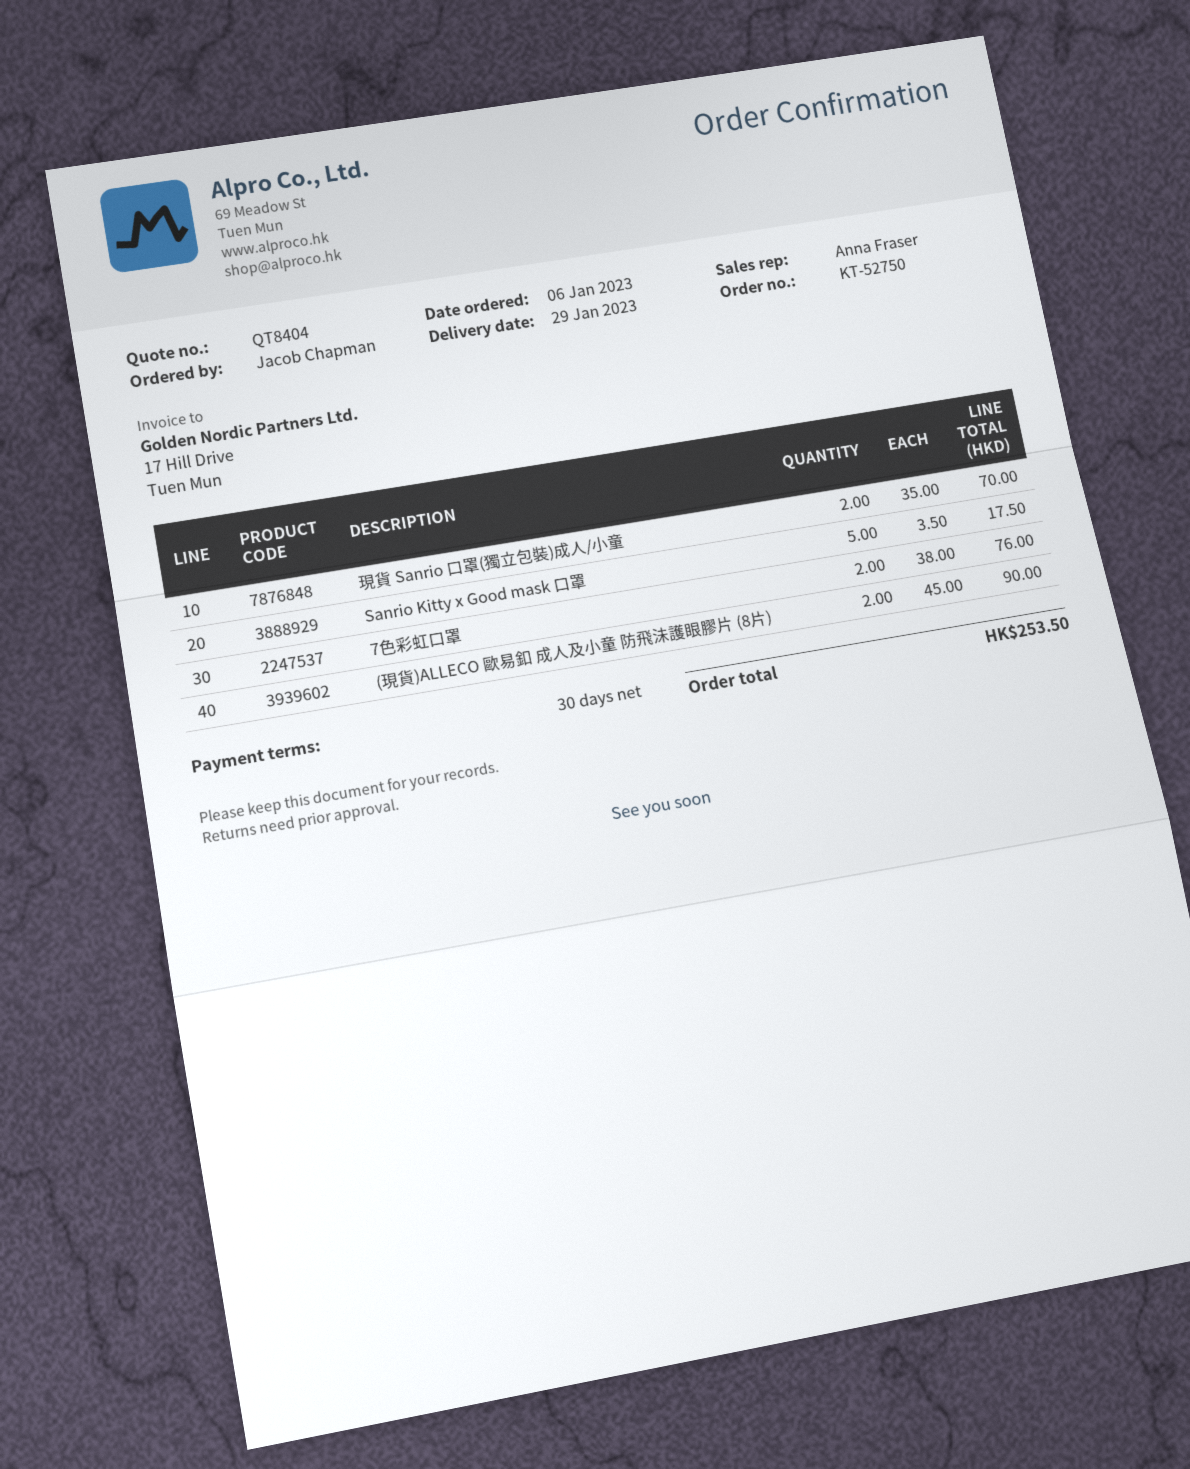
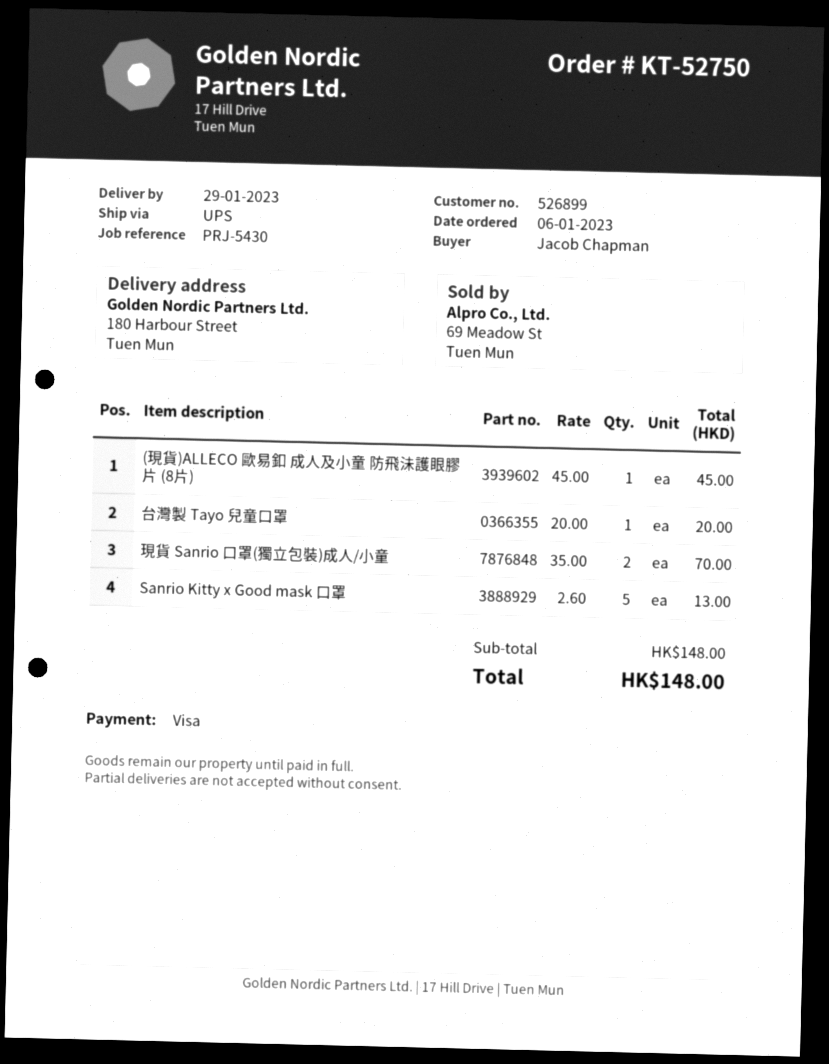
Sanrio Kitty x Good mask 口罩: 5 x 3.50 = 17.50 -> 5 x 2.60 = 13.00
7色彩虹口罩: 2 x 38.00 = 76.00 -> none
(現貨)ALLECO 歐易釦 成人及小童 防飛沬護眼膠片 (8片): 2 x 45.00 = 90.00 -> 1 x 45.00 = 45.00
台灣製 Tayo 兒童口罩: none -> 1 x 20.00 = 20.00
total: 253.50 -> 148.00

